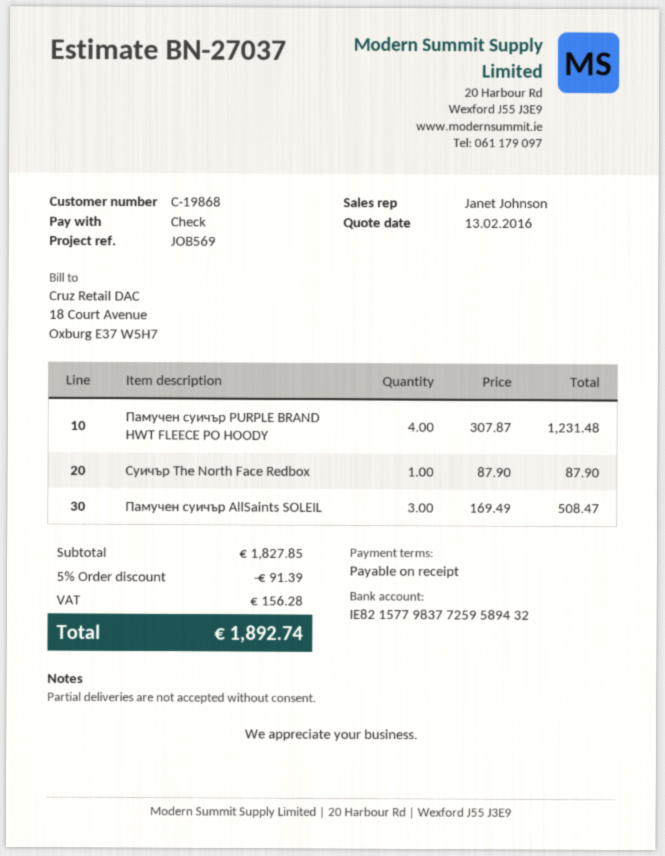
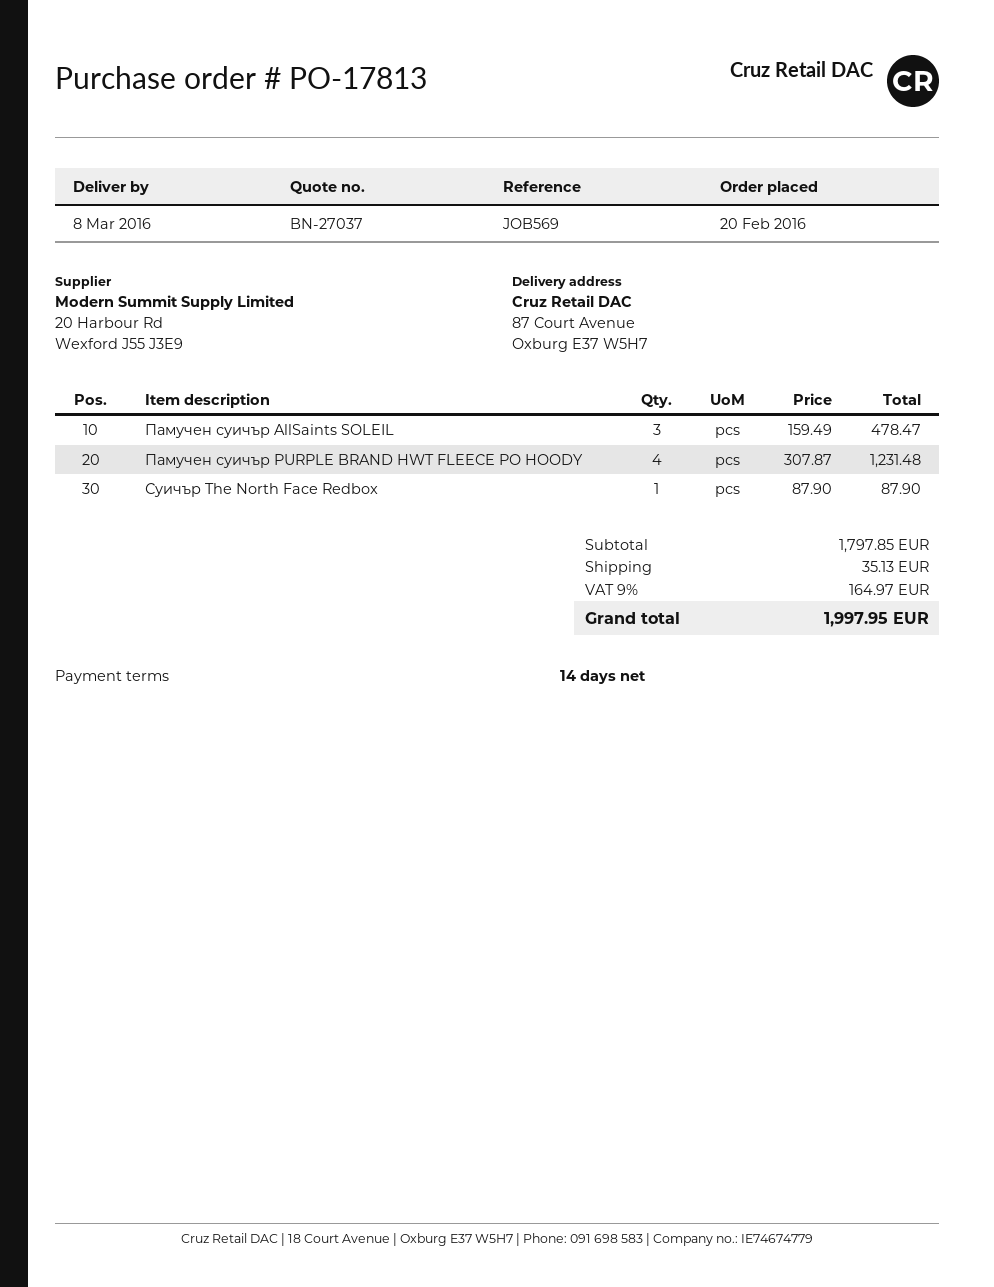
payment terms: on receipt -> 14 days
Памучен суичър AllSaints SOLEIL: 3 x 169.49 = 508.47 -> 3 x 159.49 = 478.47
subtotal: 1827.85 -> 1797.85
discount: 5% = 91.39 -> none
shipping: none -> 35.13
tax: 156.28 -> 164.97
total: 1892.74 -> 1997.95

